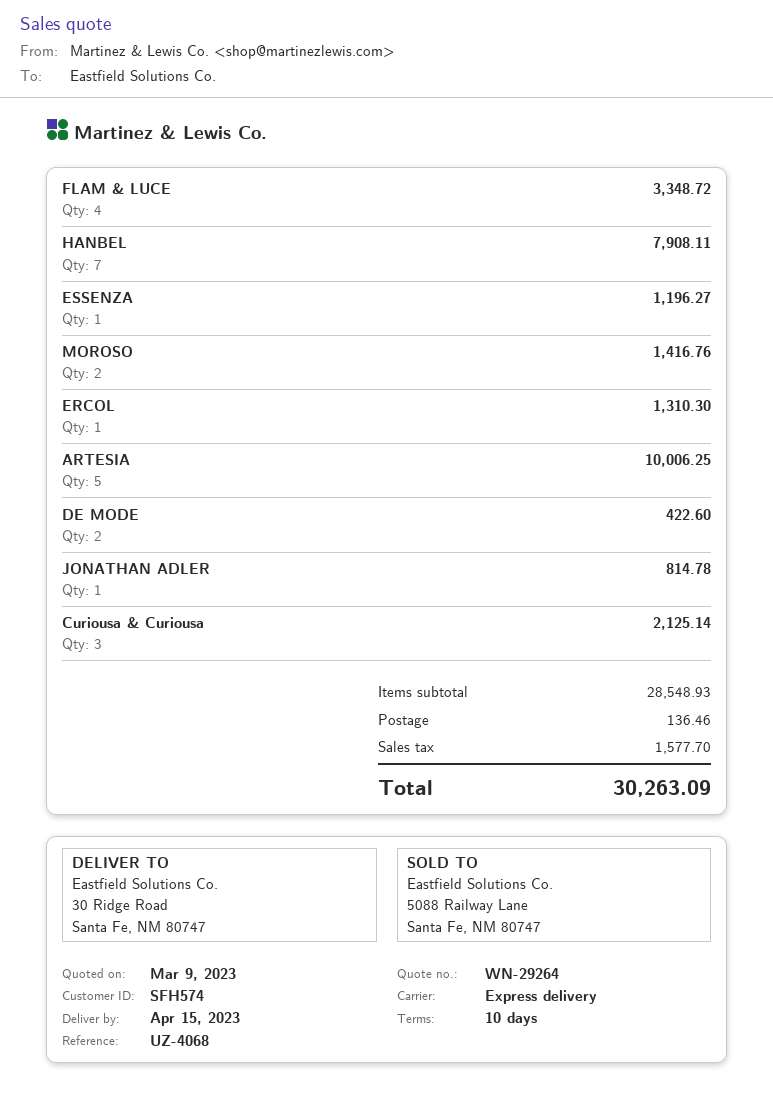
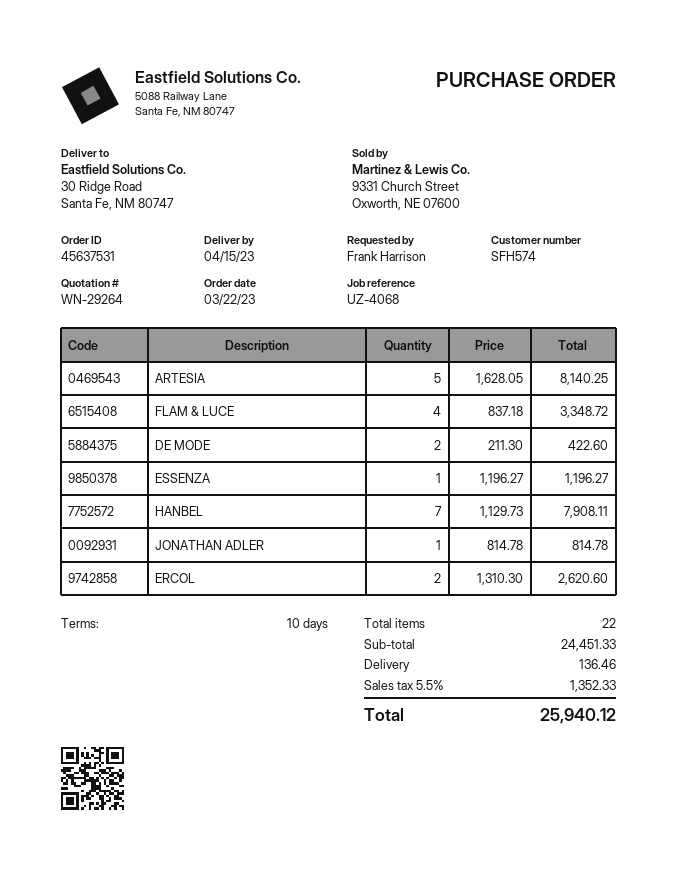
MOROSO: 2 for 1416.76 -> none
ERCOL: 1 for 1310.30 -> 2 for 2620.60
ARTESIA: 5 for 10006.25 -> 5 for 8140.25
Curiousa & Curiousa: 3 for 2125.14 -> none
subtotal: 28548.93 -> 24451.33
tax: 1577.70 -> 1352.33
total: 30263.09 -> 25940.12

